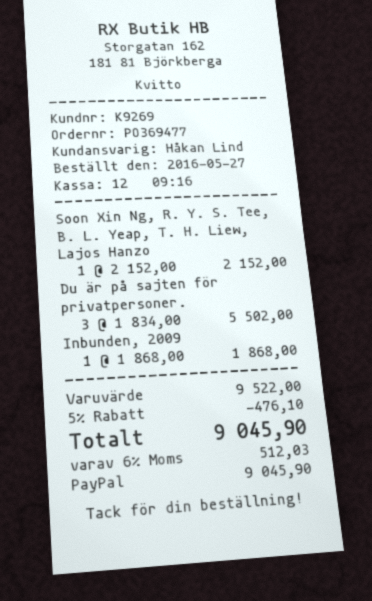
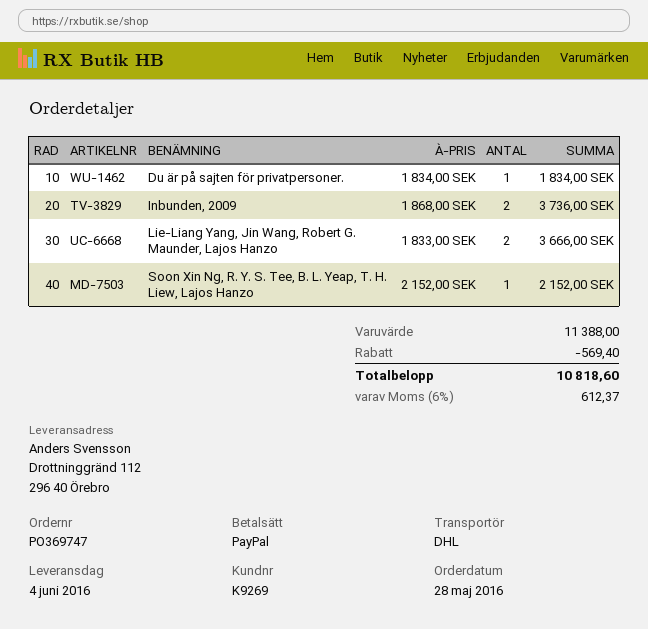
order number: PO369477 -> PO369747
order date: 2016-05-27 -> 2016-05-28
Du är på sajten för privatpersoner.: 3 x 1834.00 = 5502.00 -> 1 x 1834.00 = 1834.00
Inbunden, 2009: 1 x 1868.00 = 1868.00 -> 2 x 1868.00 = 3736.00
Lie-Liang Yang, Jin Wang, Robert G. Maunder, Lajos Hanzo: none -> 2 x 1833.00 = 3666.00
subtotal: 9522.00 -> 11388.00
discount: 476.10 -> 569.40
tax: 6% = 512.03 -> 6% = 612.37
total: 9045.90 -> 10818.60

